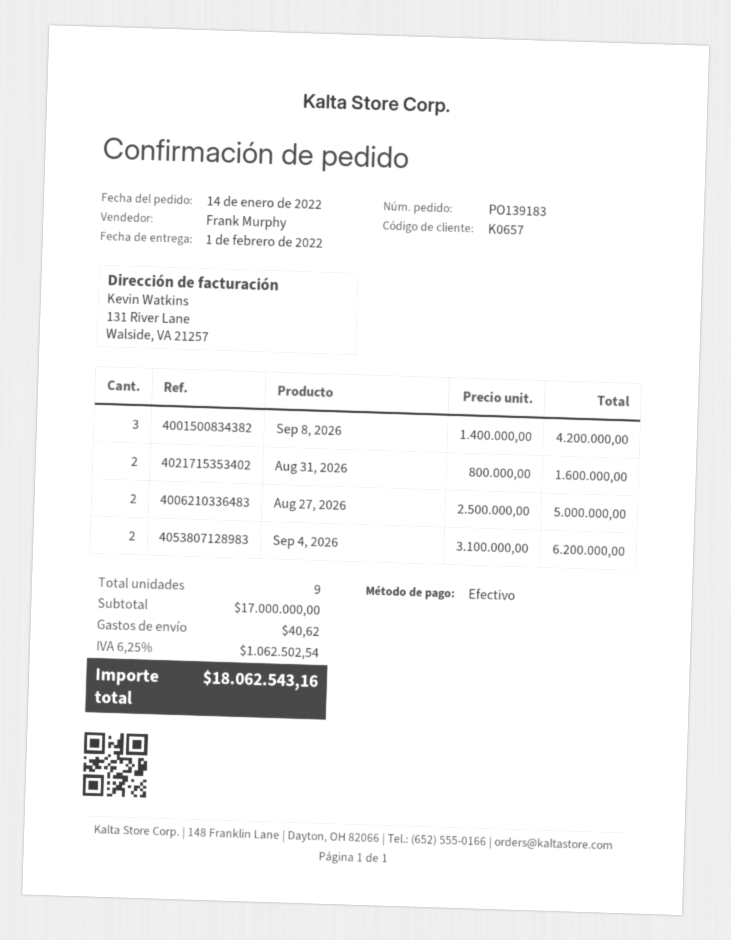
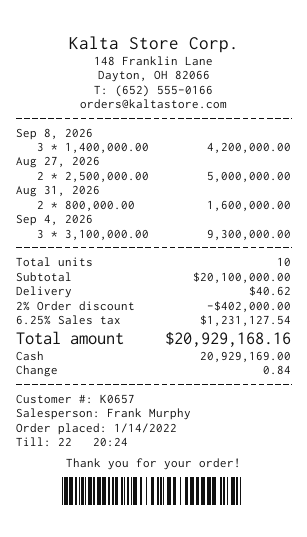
Sep 4, 2026: 2 x 3100000.00 = 6200000.00 -> 3 x 3100000.00 = 9300000.00
total quantity: 9 -> 10
subtotal: 17000000.00 -> 20100000.00
discount: none -> 2% = 402000.00
tax: 6.25% = 1062502.54 -> 6.25% = 1231127.54
total: 18062543.16 -> 20929168.16

